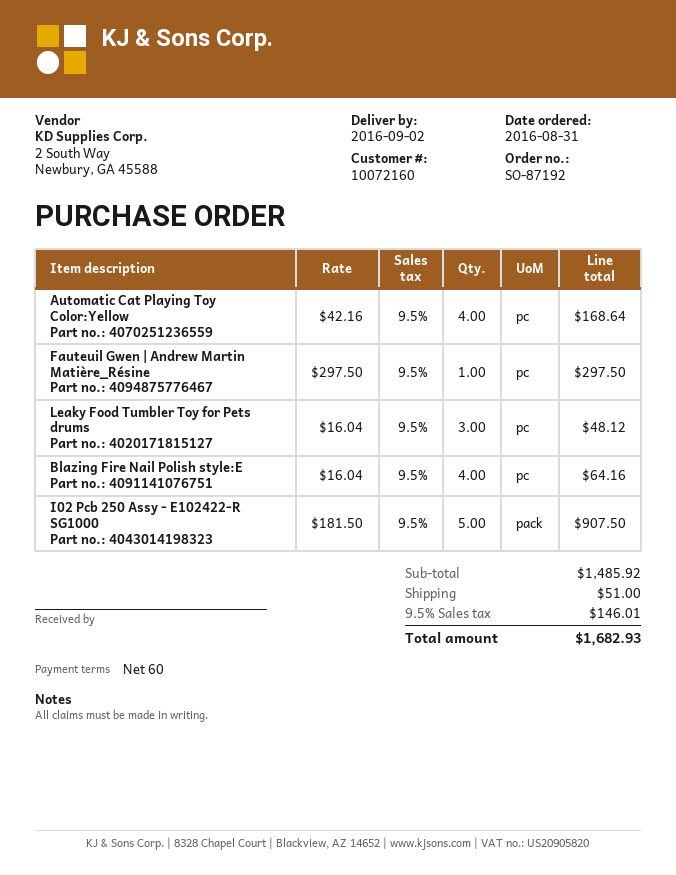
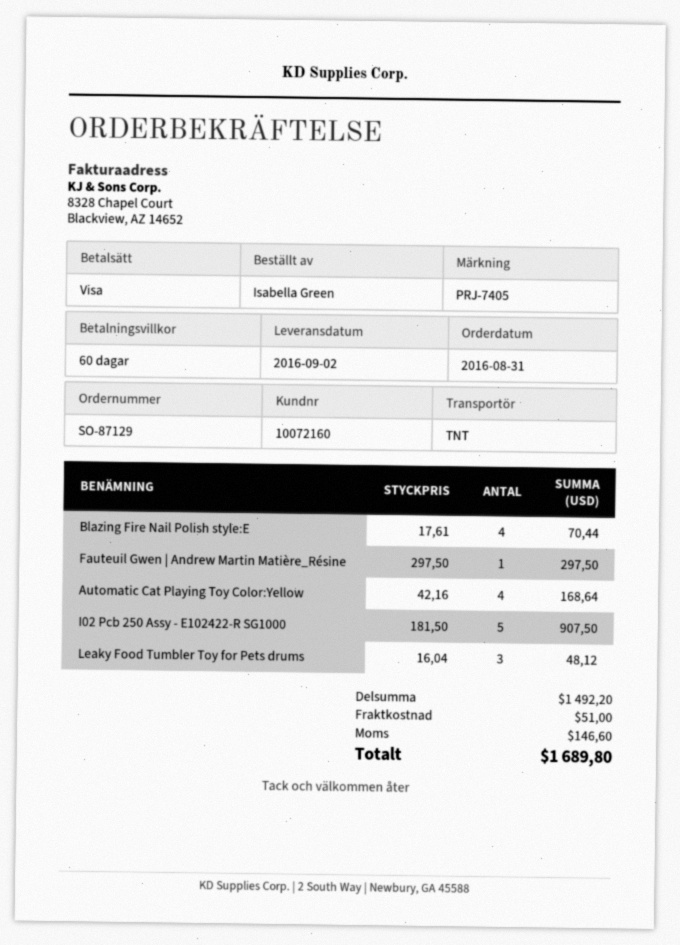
order number: SO-87192 -> SO-87129
Blazing Fire Nail Polish style:E: 4 x 16.04 = 64.16 -> 4 x 17.61 = 70.44
subtotal: 1485.92 -> 1492.20
tax: 146.01 -> 146.60
total: 1682.93 -> 1689.80

